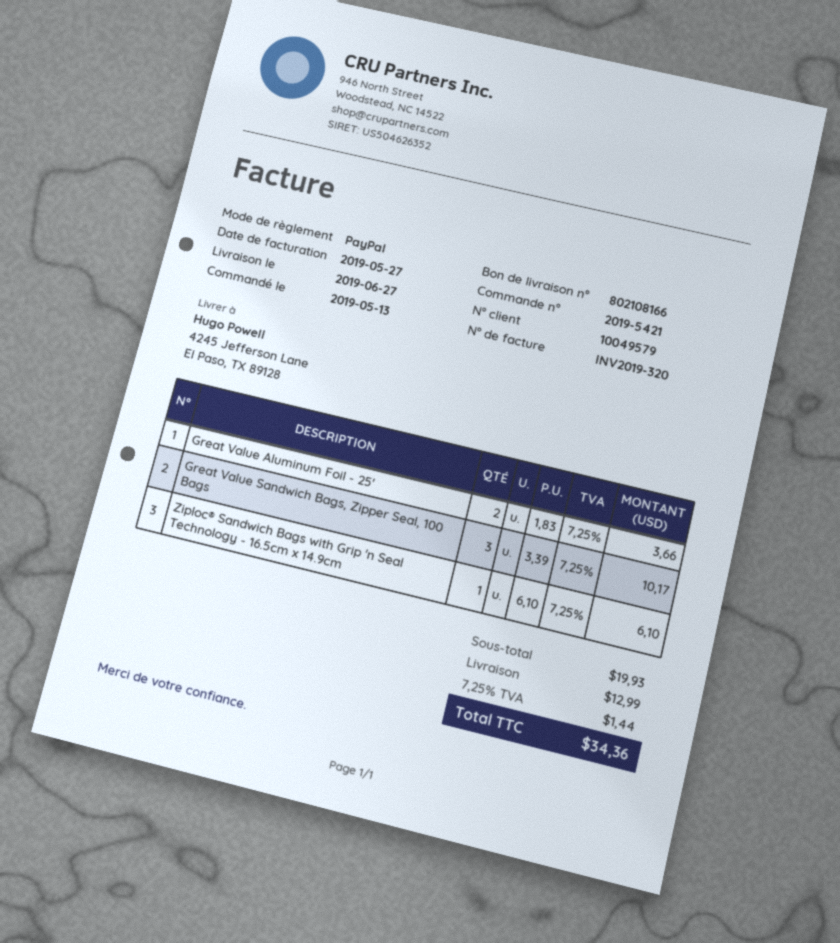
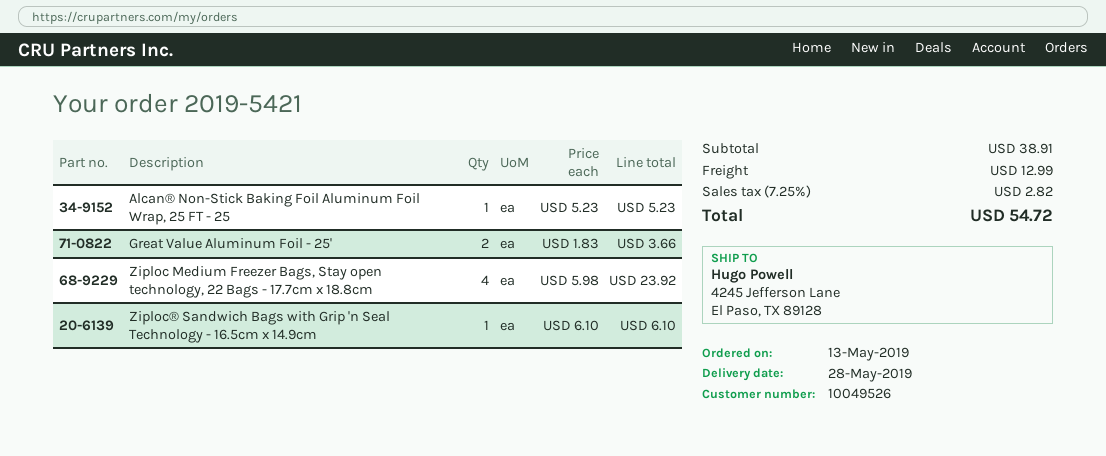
delivery date: 2019-06-27 -> 2019-05-28
customer number: 10049579 -> 10049526
Great Value Sandwich Bags, Zipper Seal, 100 Bags: 3 x 3.39 = 10.17 -> none
Alcan® Non-Stick Baking Foil Aluminum Foil Wrap, 25 FT - 25: none -> 1 x 5.23 = 5.23
Ziploc Medium Freezer Bags, Stay open technology, 22 Bags - 17.7cm x 18.8cm: none -> 4 x 5.98 = 23.92
subtotal: 19.93 -> 38.91
tax: 7.25% = 1.44 -> 7.25% = 2.82
total: 34.36 -> 54.72

